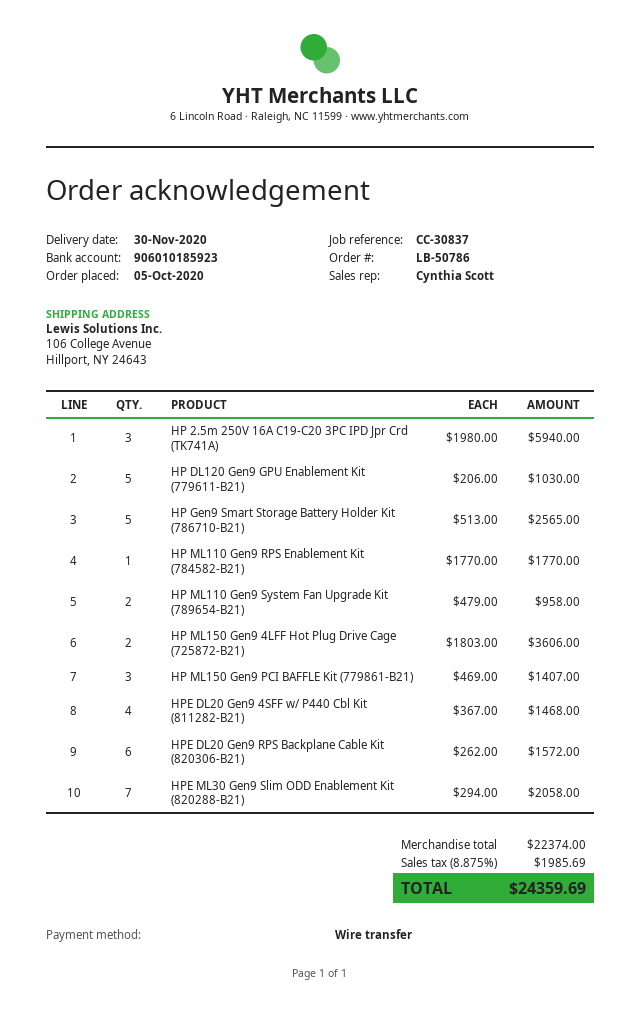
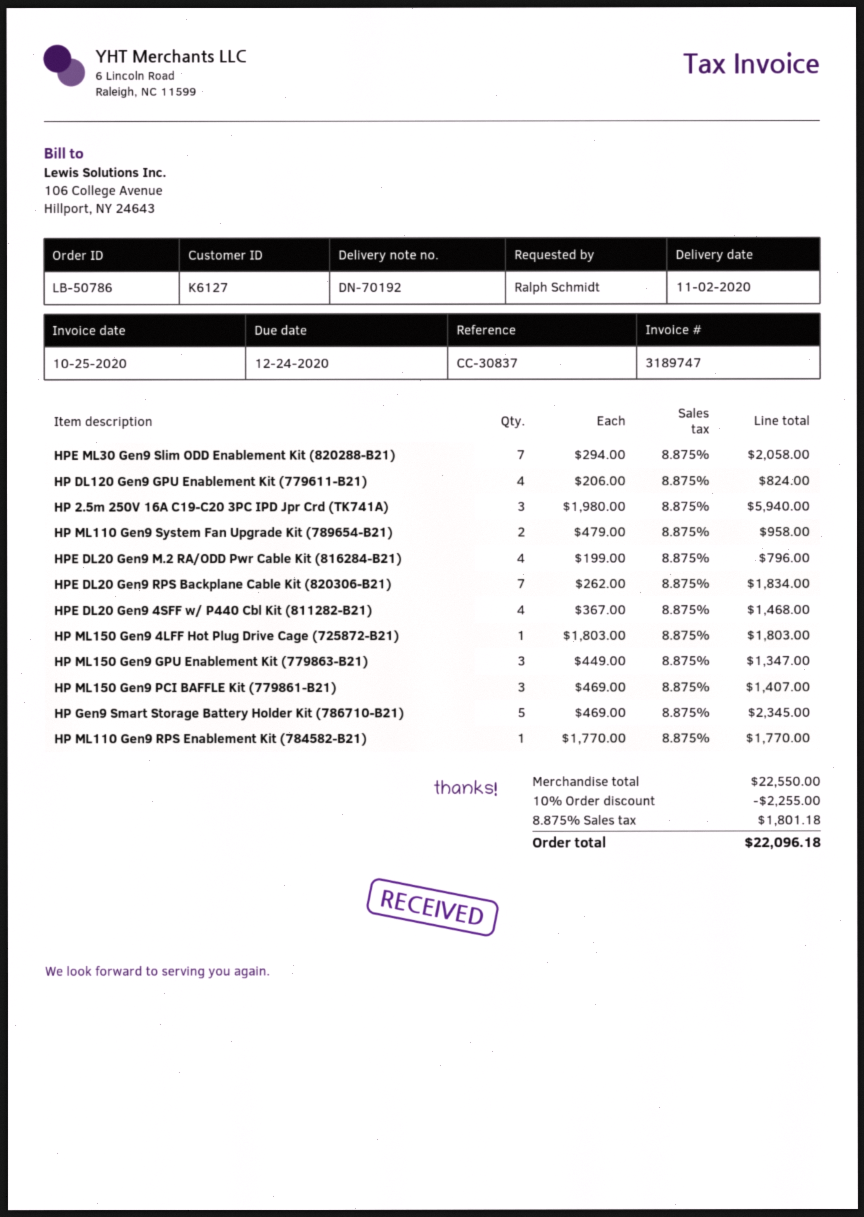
delivery date: 2020-11-30 -> 2020-11-02
HP DL120 Gen9 GPU Enablement Kit (779611-B21): 5 x 206.00 = 1030.00 -> 4 x 206.00 = 824.00
HP Gen9 Smart Storage Battery Holder Kit (786710-B21): 5 x 513.00 = 2565.00 -> 5 x 469.00 = 2345.00
HP ML150 Gen9 4LFF Hot Plug Drive Cage (725872-B21): 2 x 1803.00 = 3606.00 -> 1 x 1803.00 = 1803.00
HPE DL20 Gen9 RPS Backplane Cable Kit (820306-B21): 6 x 262.00 = 1572.00 -> 7 x 262.00 = 1834.00
HPE DL20 Gen9 M.2 RA/ODD Pwr Cable Kit (816284-B21): none -> 4 x 199.00 = 796.00
HP ML150 Gen9 GPU Enablement Kit (779863-B21): none -> 3 x 449.00 = 1347.00
subtotal: 22374.00 -> 22550.00
discount: none -> 10% = 2255.00
tax: 8.875% = 1985.69 -> 8.875% = 1801.18
total: 24359.69 -> 22096.18

